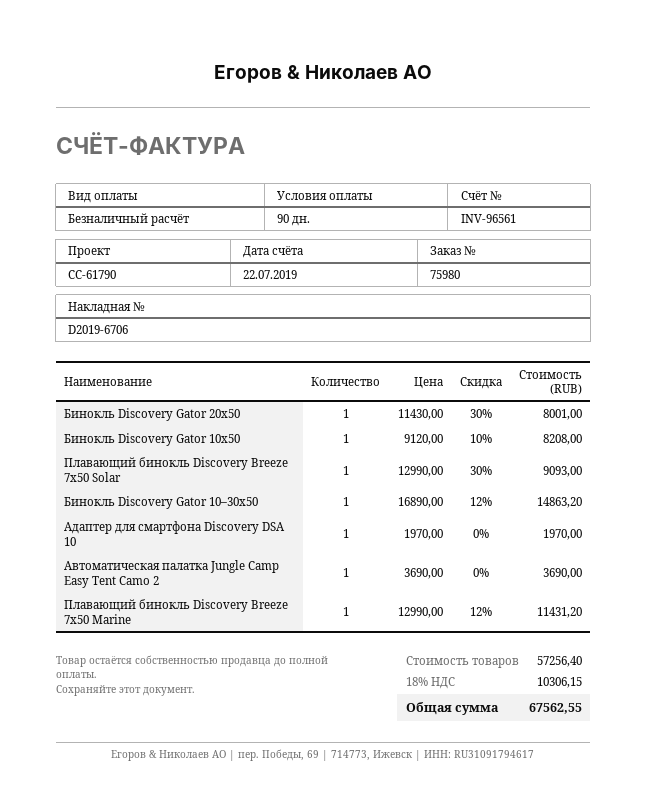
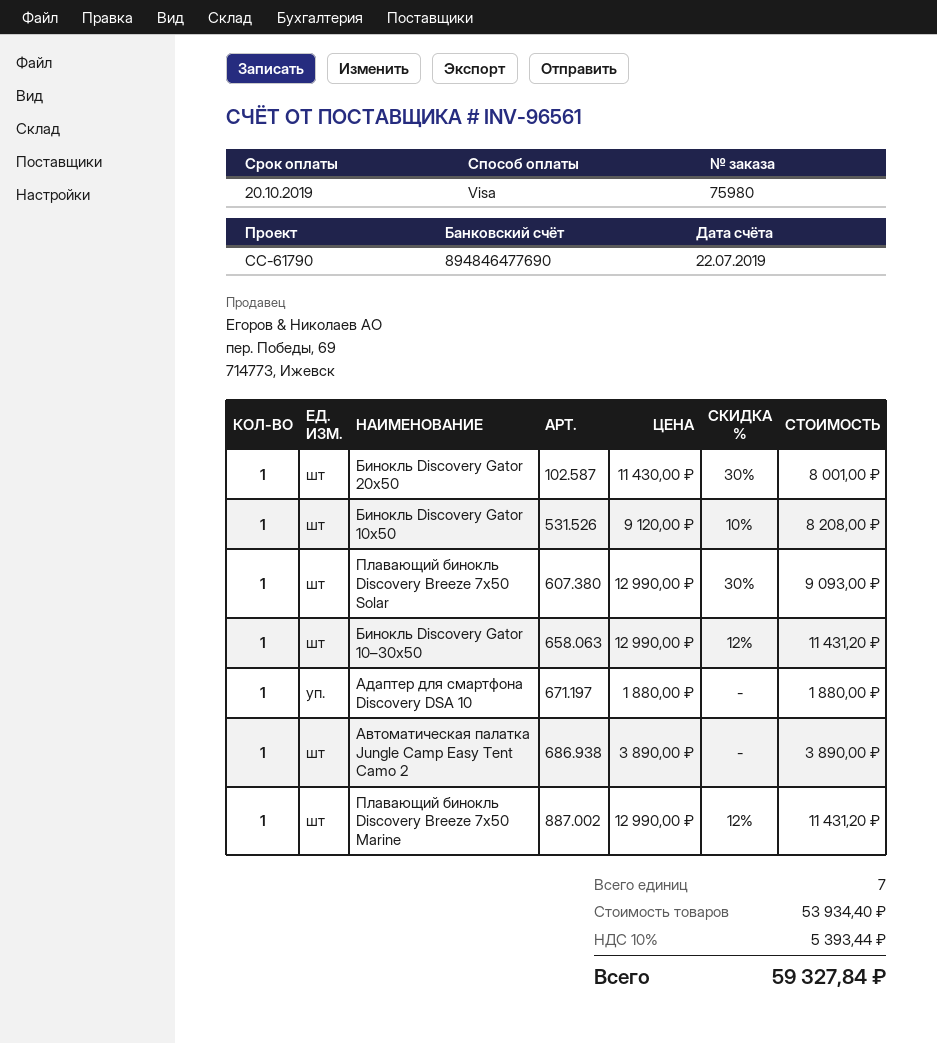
payment method: bank transfer -> Visa
Бинокль Discovery Gator 10–30x50: 1 x 16890.00 - 12% = 14863.20 -> 1 x 12990.00 - 12% = 11431.20
Адаптер для смартфона Discovery DSA 10: 1 x 1970.00 = 1970.00 -> 1 x 1880.00 = 1880.00
Автоматическая палатка Jungle Camp Easy Tent Camo 2: 1 x 3690.00 = 3690.00 -> 1 x 3890.00 = 3890.00
subtotal: 57256.40 -> 53934.40
tax: 18% = 10306.15 -> 10% = 5393.44
total: 67562.55 -> 59327.84

